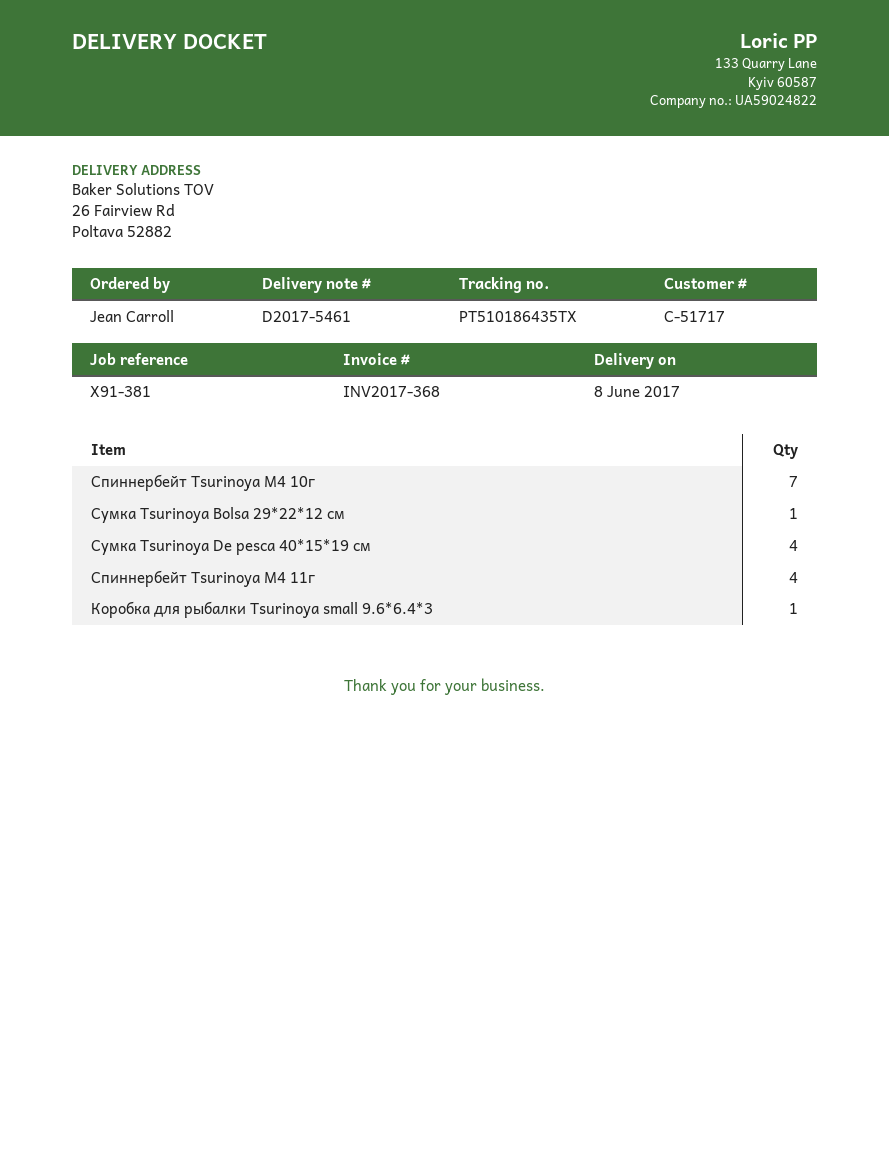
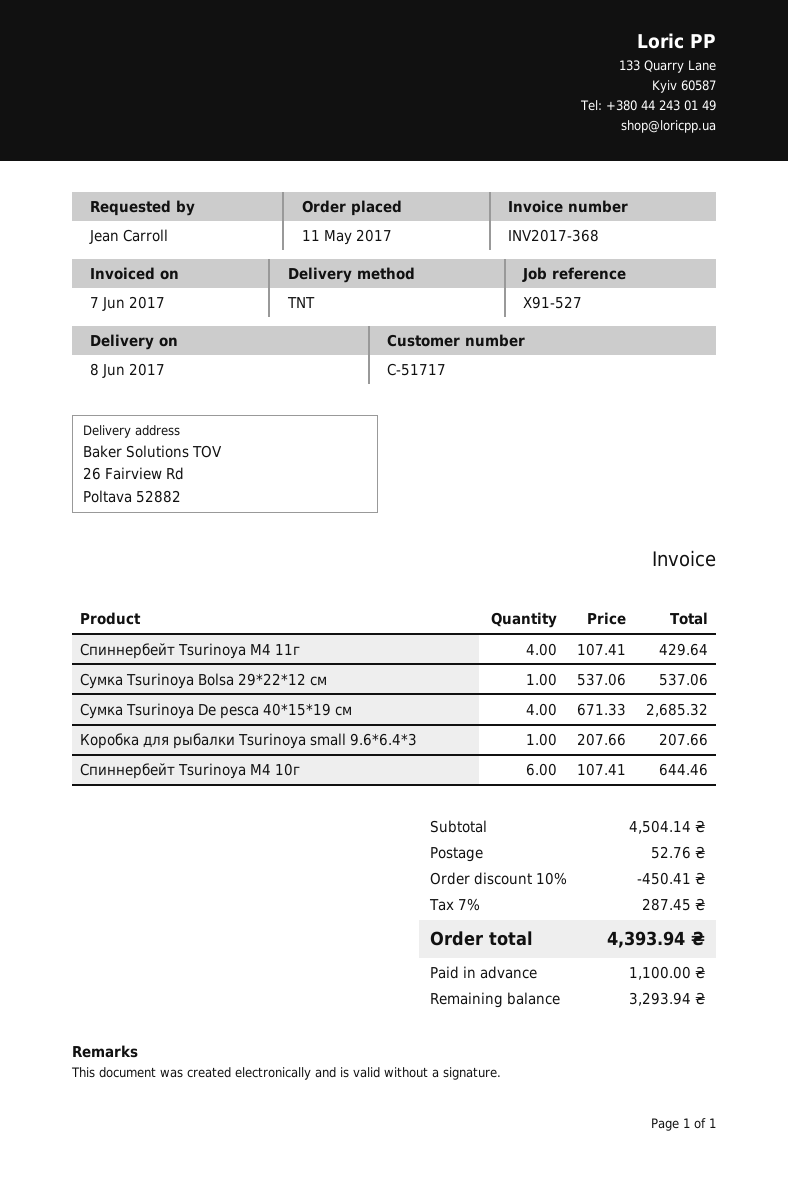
reference: X91-381 -> X91-527
Спиннербейт Tsurinoya M4 10г: 7 -> 6

